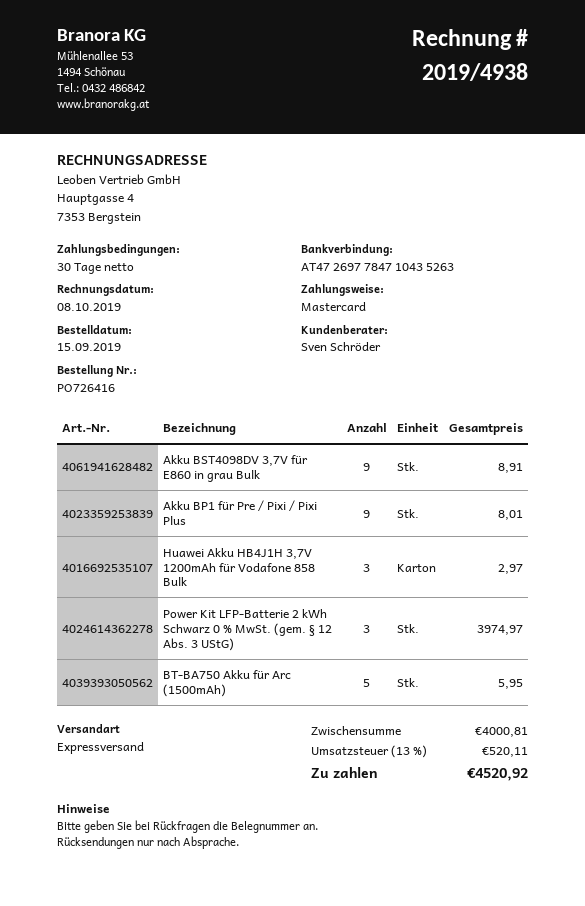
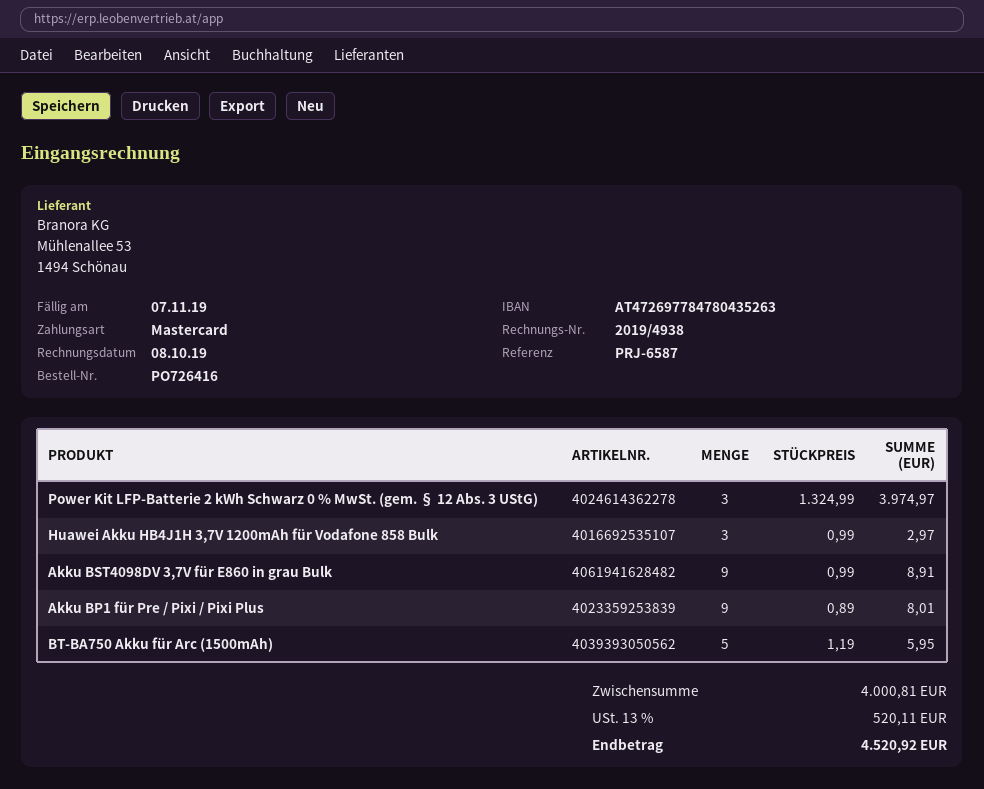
bank account: AT472697784710435263 -> AT472697784780435263

